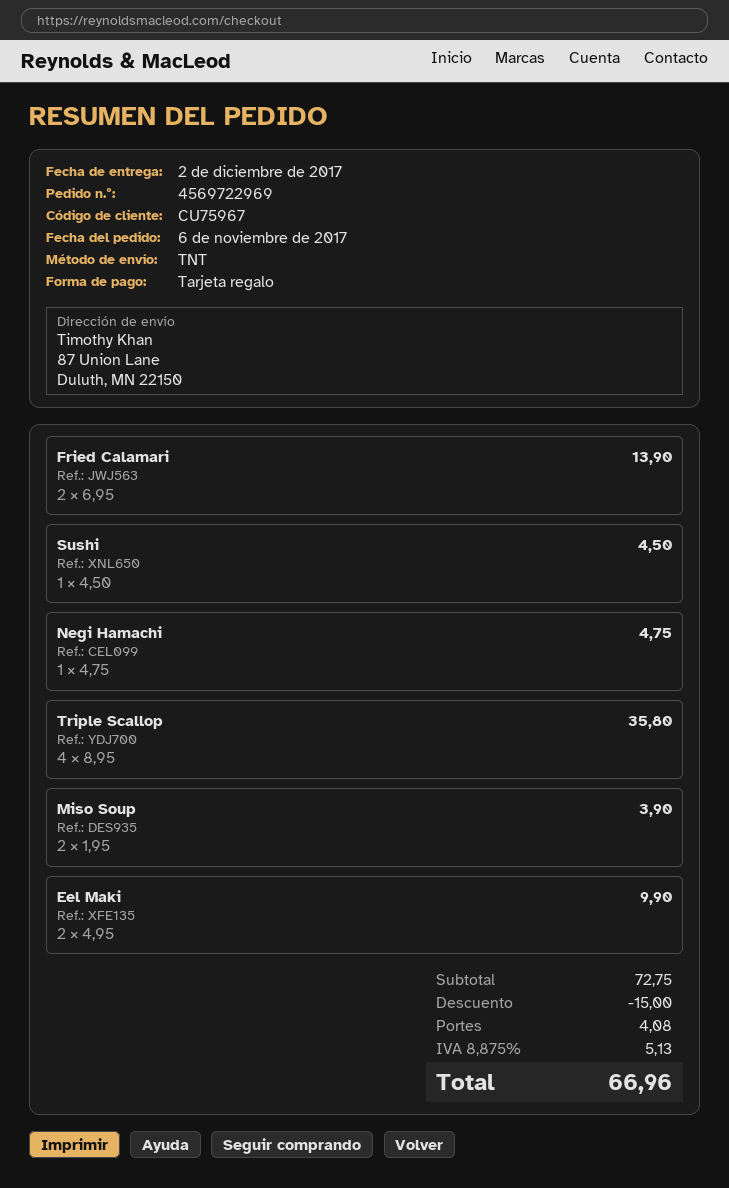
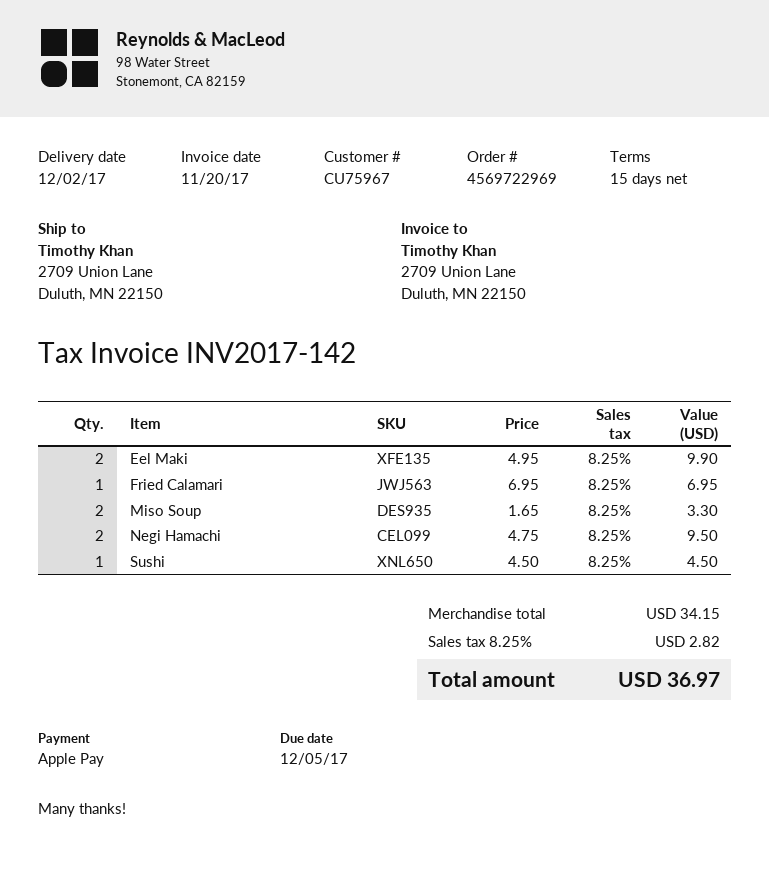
payment method: gift card -> Apple Pay
ship to: 87 Union Lane, Duluth, MN 22150 -> 2709 Union Lane, Duluth, MN 22150
Fried Calamari: 2 x 6.95 = 13.90 -> 1 x 6.95 = 6.95
Negi Hamachi: 1 x 4.75 = 4.75 -> 2 x 4.75 = 9.50
Triple Scallop: 4 x 8.95 = 35.80 -> none
Miso Soup: 2 x 1.95 = 3.90 -> 2 x 1.65 = 3.30
subtotal: 72.75 -> 34.15
discount: 15.00 -> none
shipping: 4.08 -> none
tax: 8.875% = 5.13 -> 8.25% = 2.82
total: 66.96 -> 36.97

